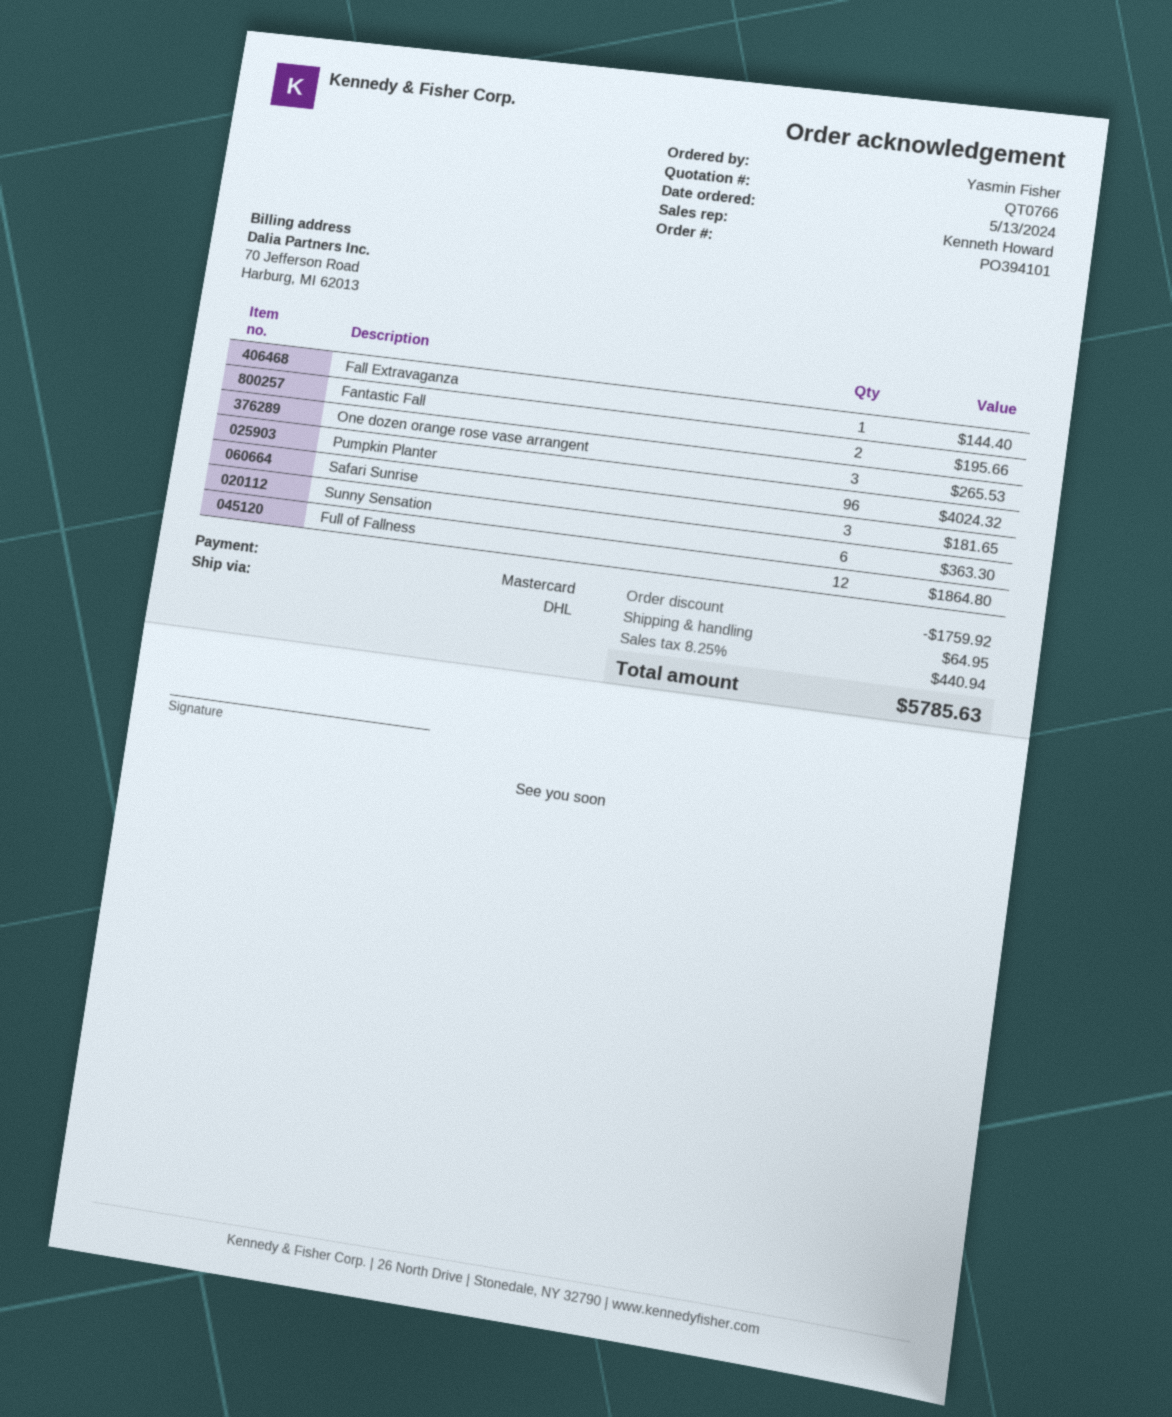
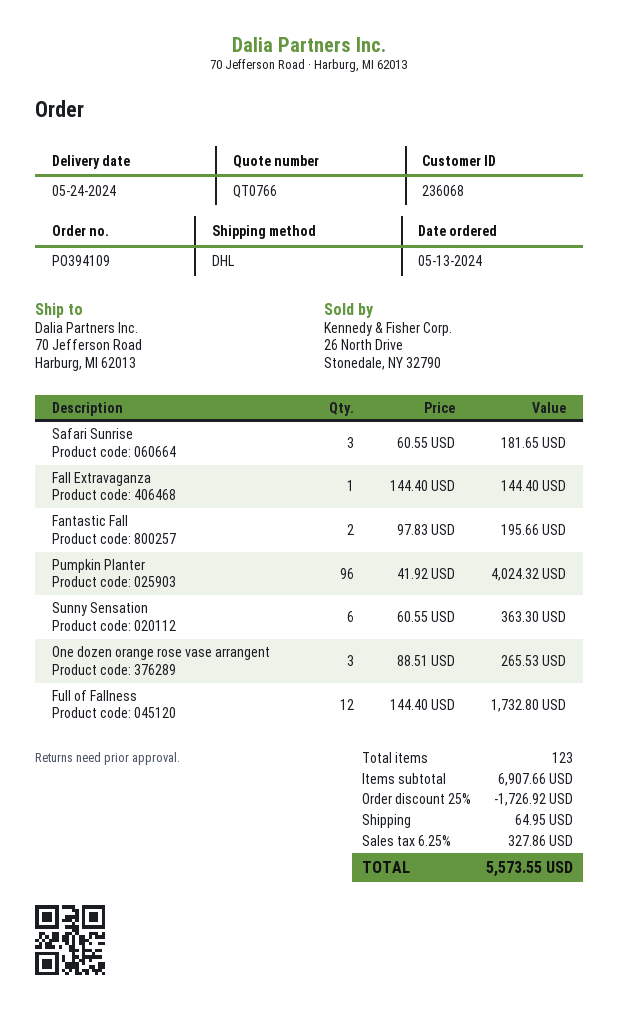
order number: PO394101 -> PO394109
Full of Fallness: 12 for 1864.80 -> 12 for 1732.80
discount: 1759.92 -> 1726.92
tax: 8.25% = 440.94 -> 6.25% = 327.86
total: 5785.63 -> 5573.55

